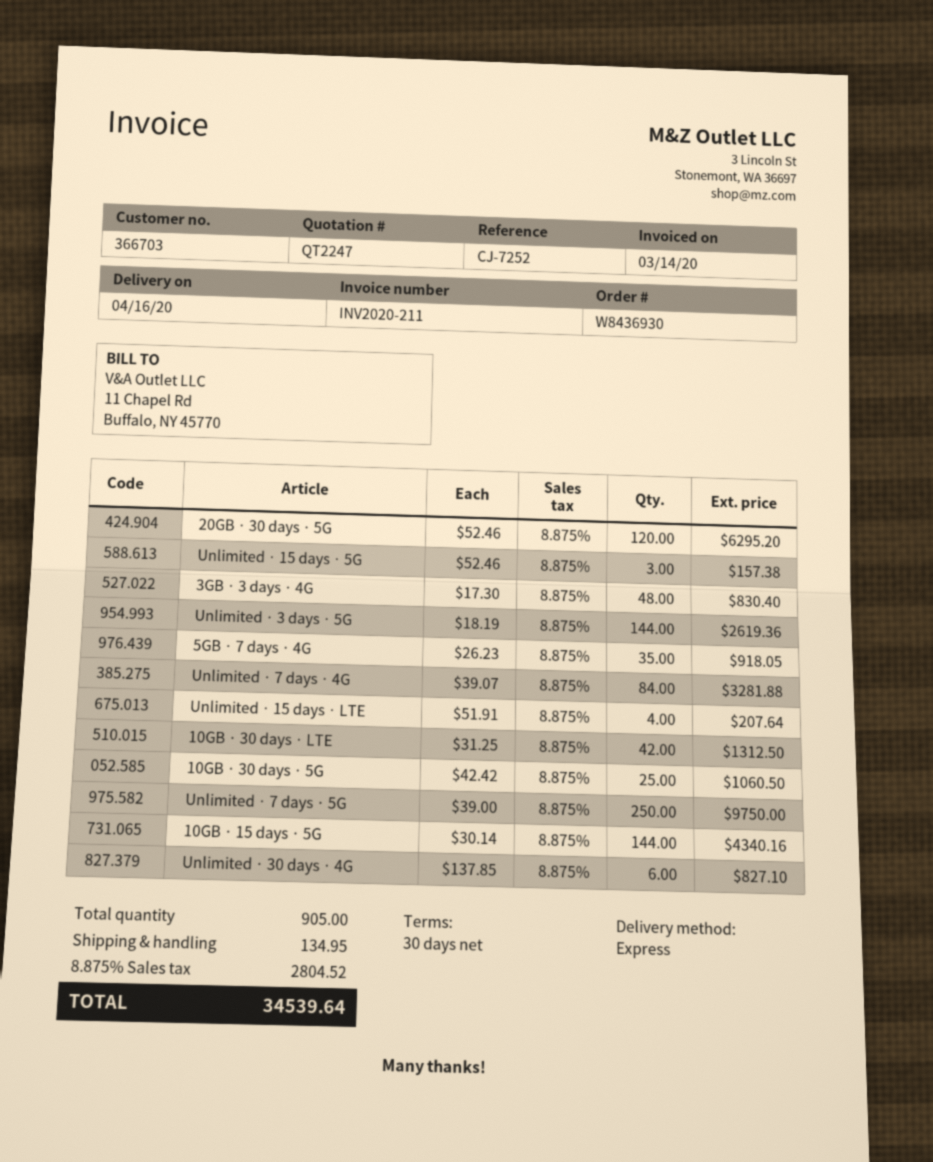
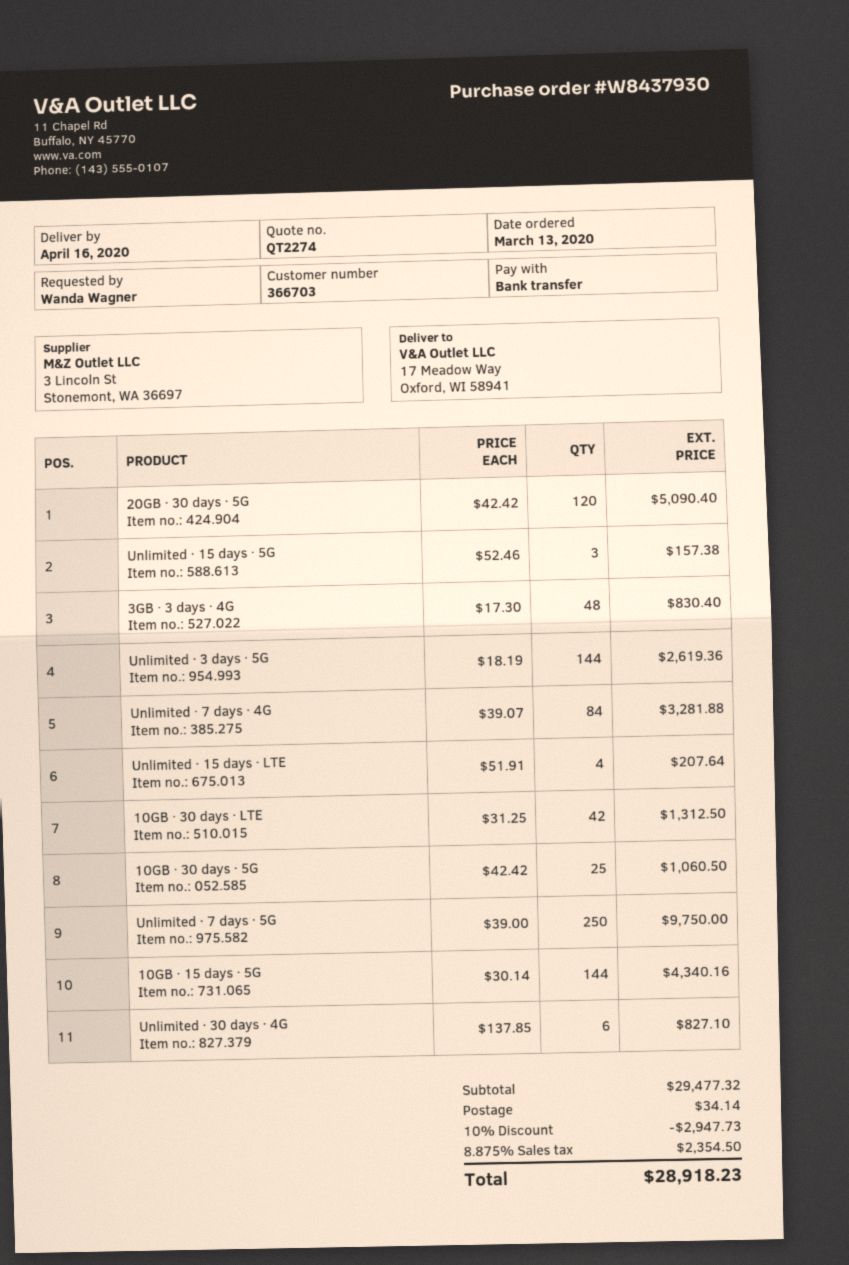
quote number: QT2247 -> QT2274
order number: W8436930 -> W8437930
20GB · 30 days · 5G: 120 x 52.46 = 6295.20 -> 120 x 42.42 = 5090.40
5GB · 7 days · 4G: 35 x 26.23 = 918.05 -> none
discount: none -> 10% = 2947.73
shipping: 134.95 -> 34.14
tax: 8.875% = 2804.52 -> 8.875% = 2354.50
total: 34539.64 -> 28918.23

